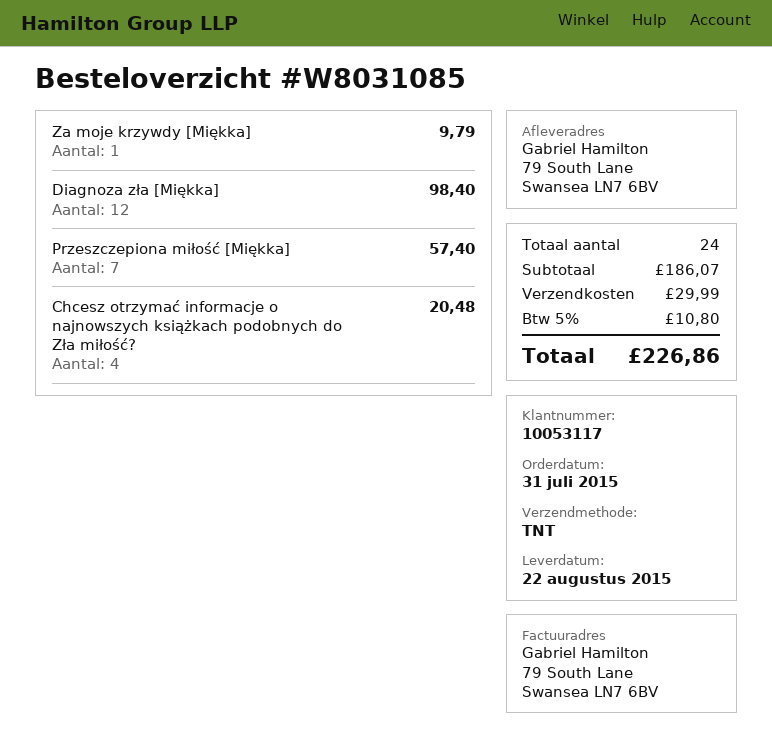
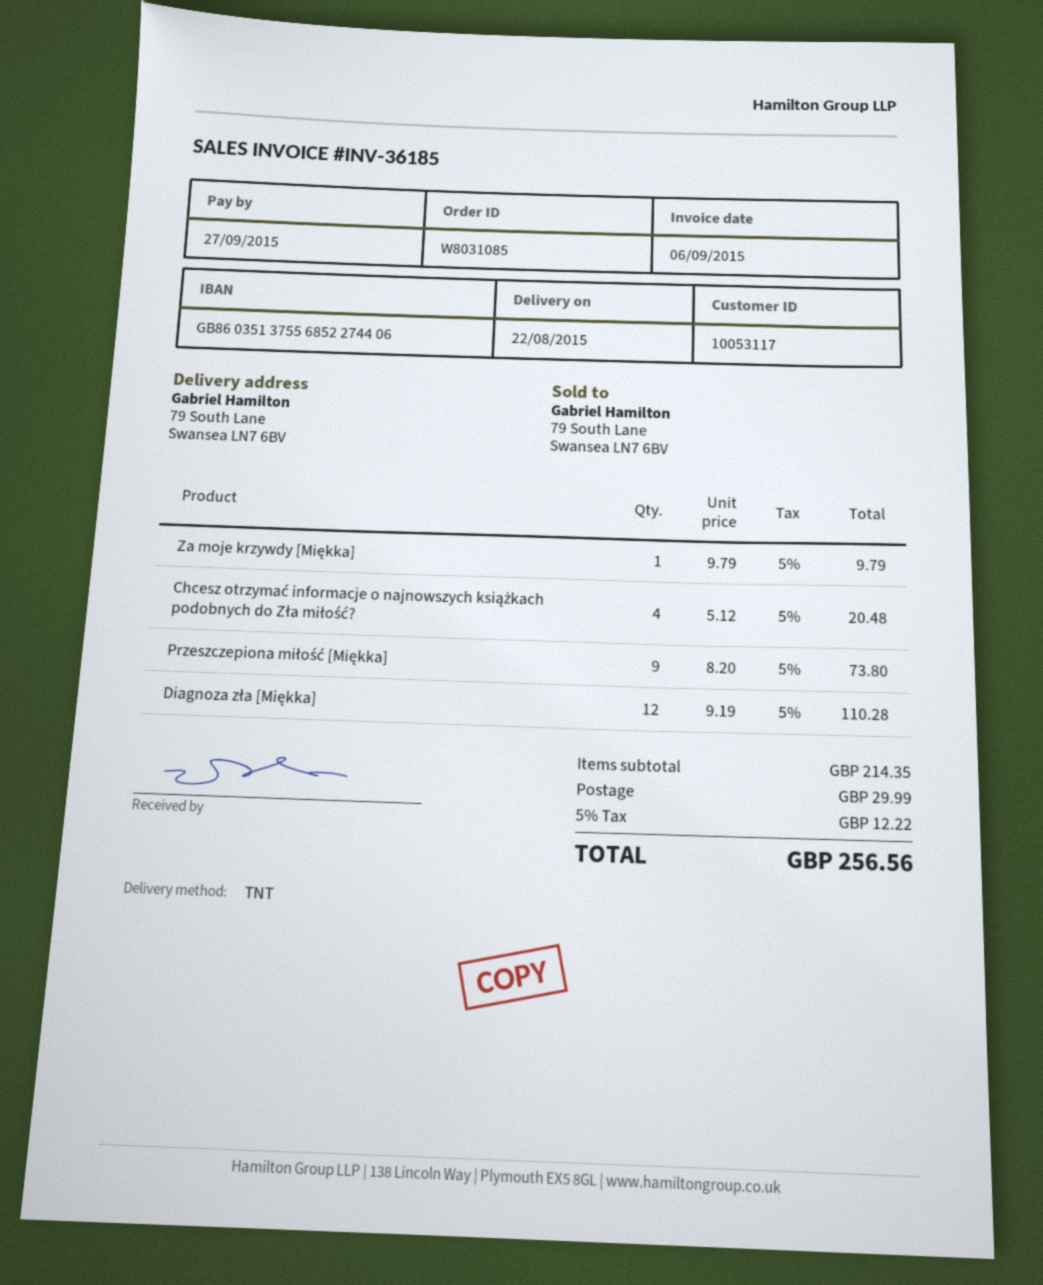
Diagnoza zła [Miękka]: 12 for 98.40 -> 12 for 110.28
Przeszczepiona miłość [Miękka]: 7 for 57.40 -> 9 for 73.80
subtotal: 186.07 -> 214.35
tax: 5% = 10.80 -> 5% = 12.22
total: 226.86 -> 256.56

